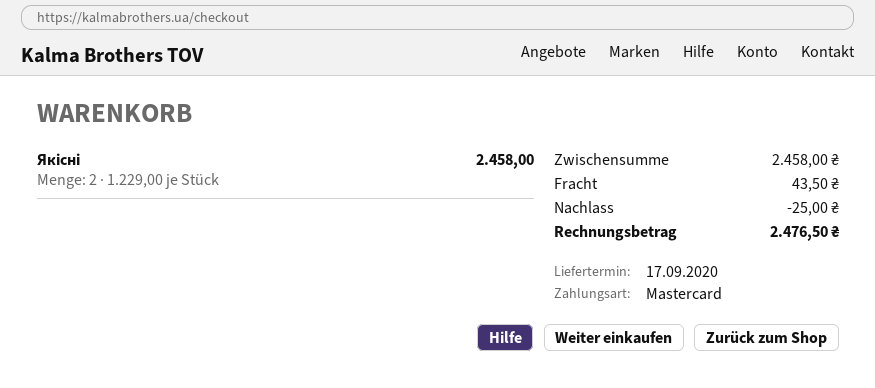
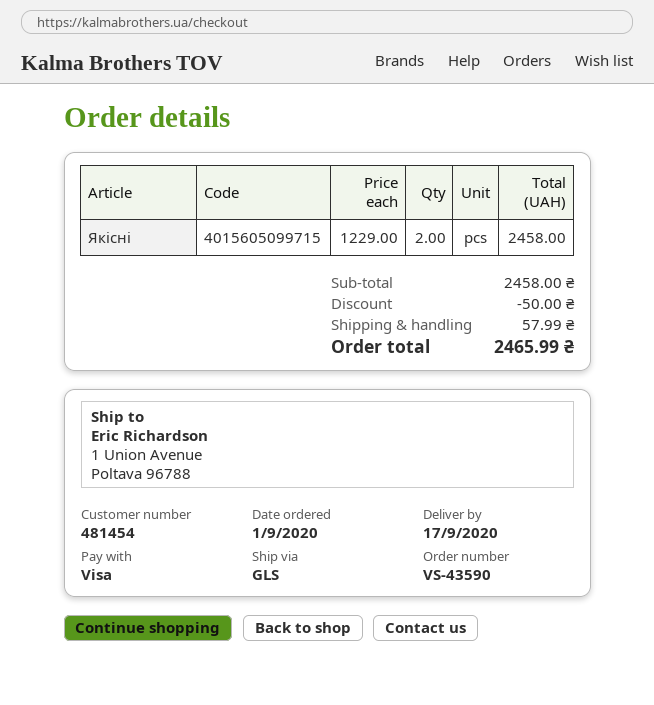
payment method: Mastercard -> Visa
discount: 25.00 -> 50.00
shipping: 43.50 -> 57.99
total: 2476.50 -> 2465.99

